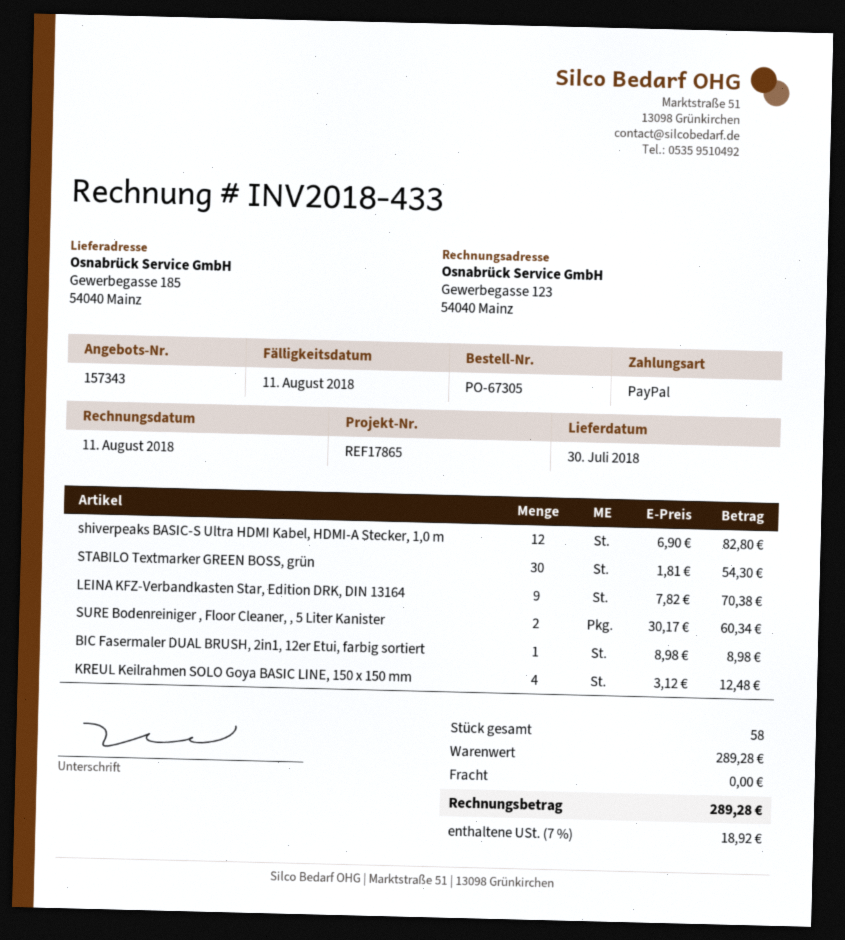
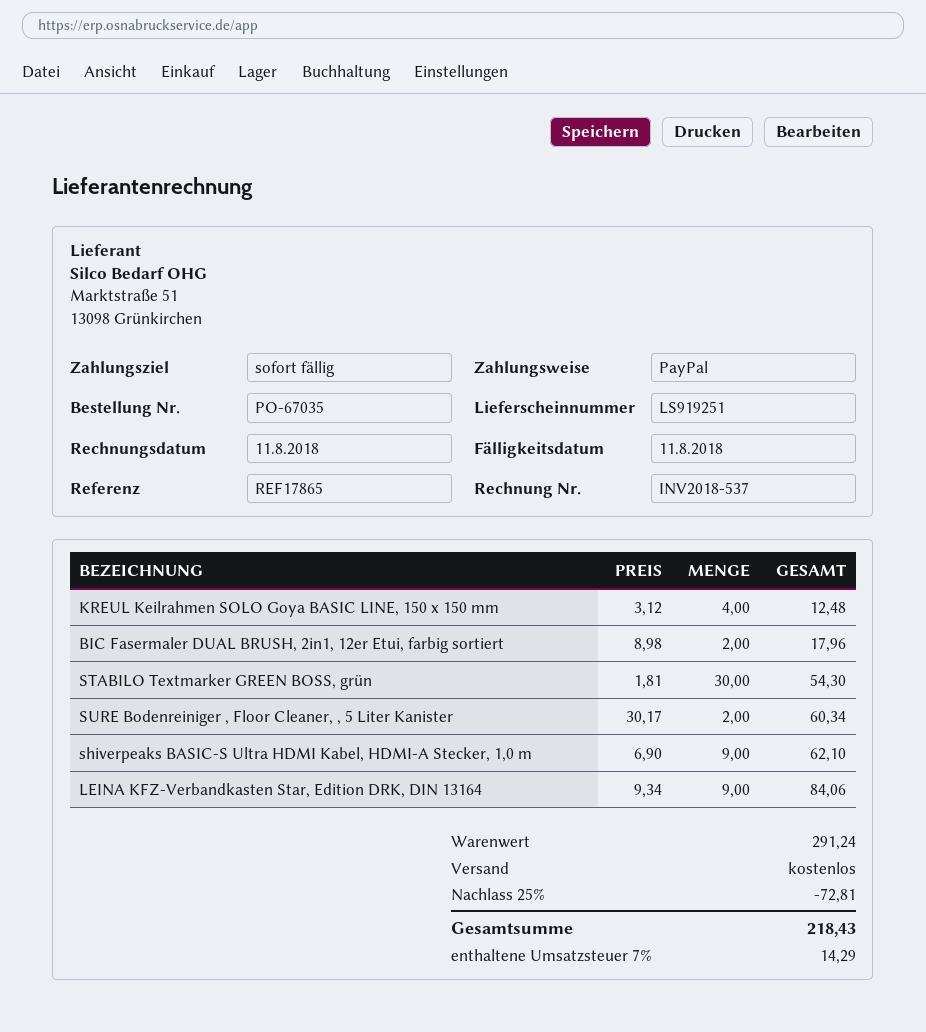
order number: PO-67305 -> PO-67035
invoice number: INV2018-433 -> INV2018-537
shiverpeaks BASIC-S Ultra HDMI Kabel, HDMI-A Stecker, 1,0 m: 12 x 6.90 = 82.80 -> 9 x 6.90 = 62.10
LEINA KFZ-Verbandkasten Star, Edition DRK, DIN 13164: 9 x 7.82 = 70.38 -> 9 x 9.34 = 84.06
BIC Fasermaler DUAL BRUSH, 2in1, 12er Etui, farbig sortiert: 1 x 8.98 = 8.98 -> 2 x 8.98 = 17.96
subtotal: 289.28 -> 291.24
discount: none -> 25% = 72.81
tax: 7% = 18.92 -> 7% = 14.29
total: 289.28 -> 218.43

